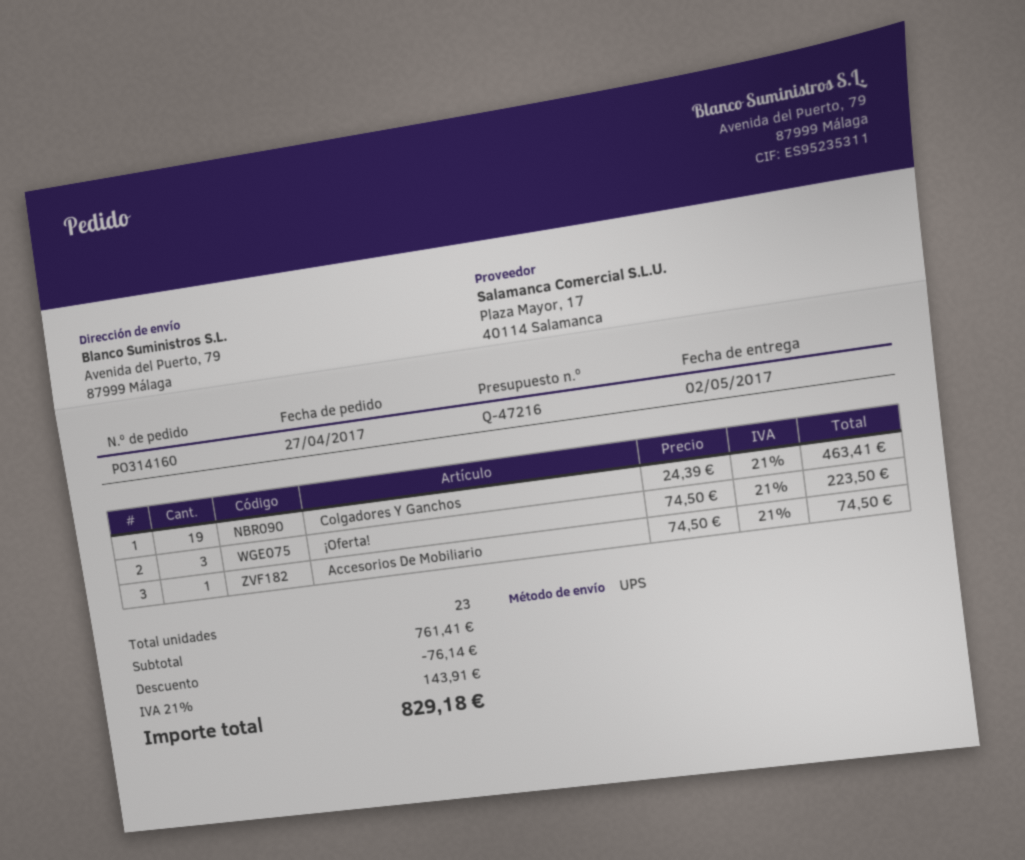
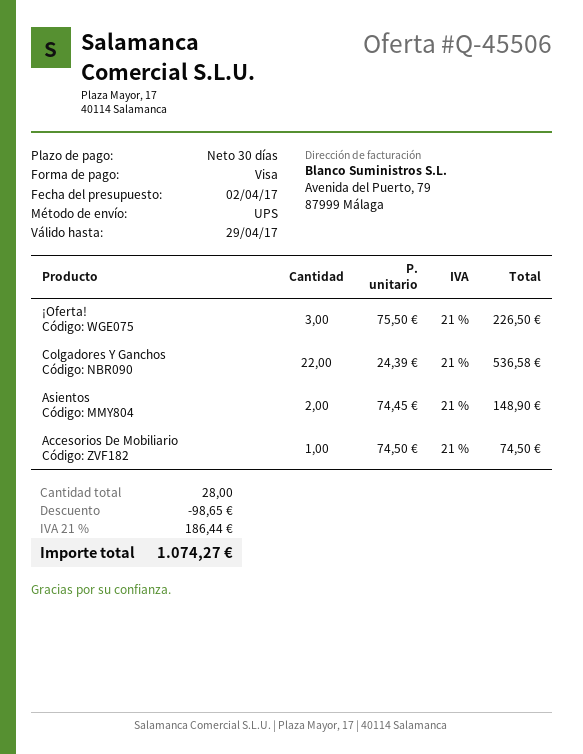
quote number: Q-47216 -> Q-45506
Colgadores Y Ganchos: 19 x 24.39 = 463.41 -> 22 x 24.39 = 536.58
¡Oferta!: 3 x 74.50 = 223.50 -> 3 x 75.50 = 226.50
Asientos: none -> 2 x 74.45 = 148.90
total quantity: 23 -> 28
discount: 76.14 -> 98.65
tax: 21% = 143.91 -> 21% = 186.44
total: 829.18 -> 1074.27

